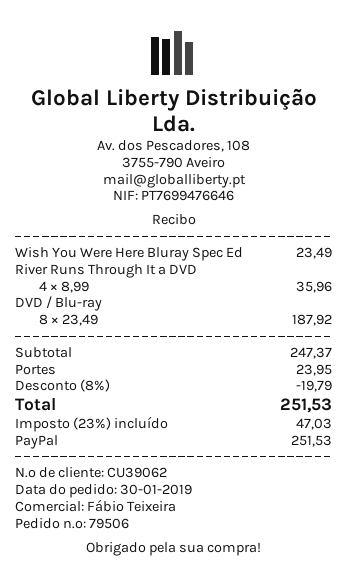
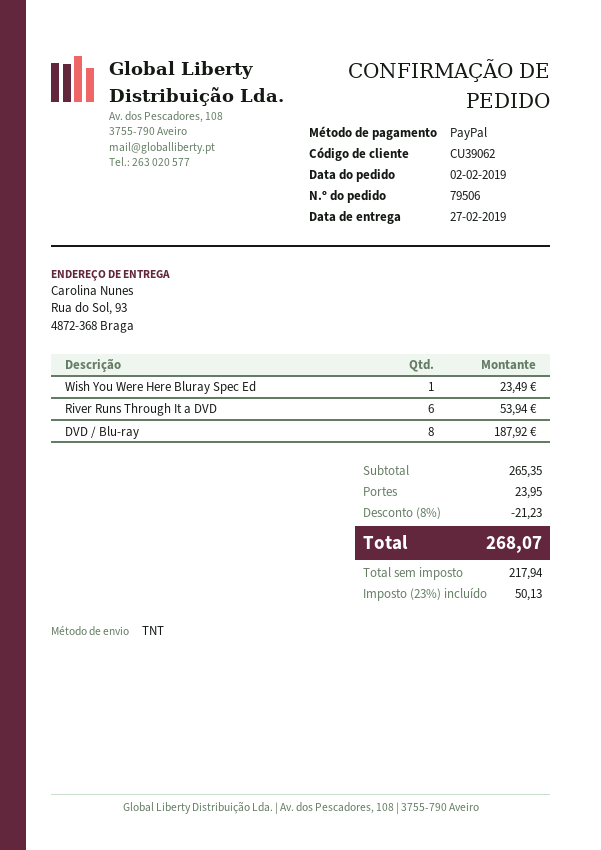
order date: 2019-01-30 -> 2019-02-02
River Runs Through It a DVD: 4 for 35.96 -> 6 for 53.94
subtotal: 247.37 -> 265.35
discount: 8% = 19.79 -> 8% = 21.23
tax: 23% = 47.03 -> 23% = 50.13
total: 251.53 -> 268.07

